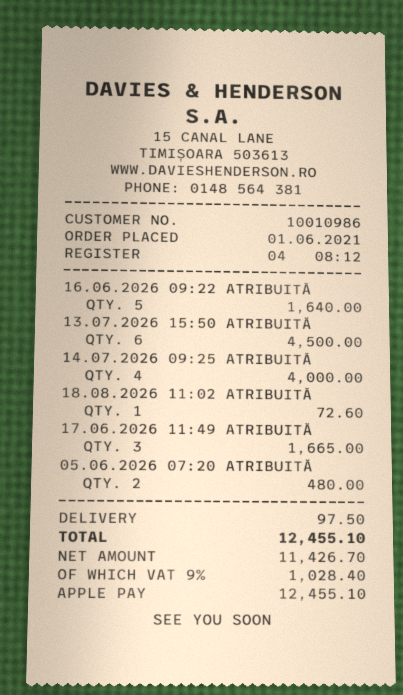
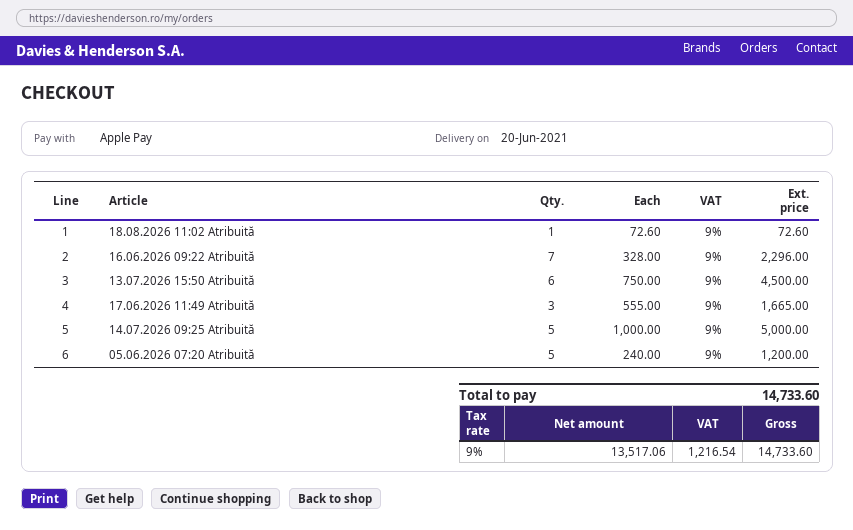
16.06.2026 09:22 ATRIBUITĂ: 5 for 1640.00 -> 7 for 2296.00
14.07.2026 09:25 ATRIBUITĂ: 4 for 4000.00 -> 5 for 5000.00
05.06.2026 07:20 ATRIBUITĂ: 2 for 480.00 -> 5 for 1200.00
shipping: 97.50 -> none
net: 11426.70 -> 13517.06
tax: 9% = 1028.40 -> 9% = 1216.54
total: 12455.10 -> 14733.60

